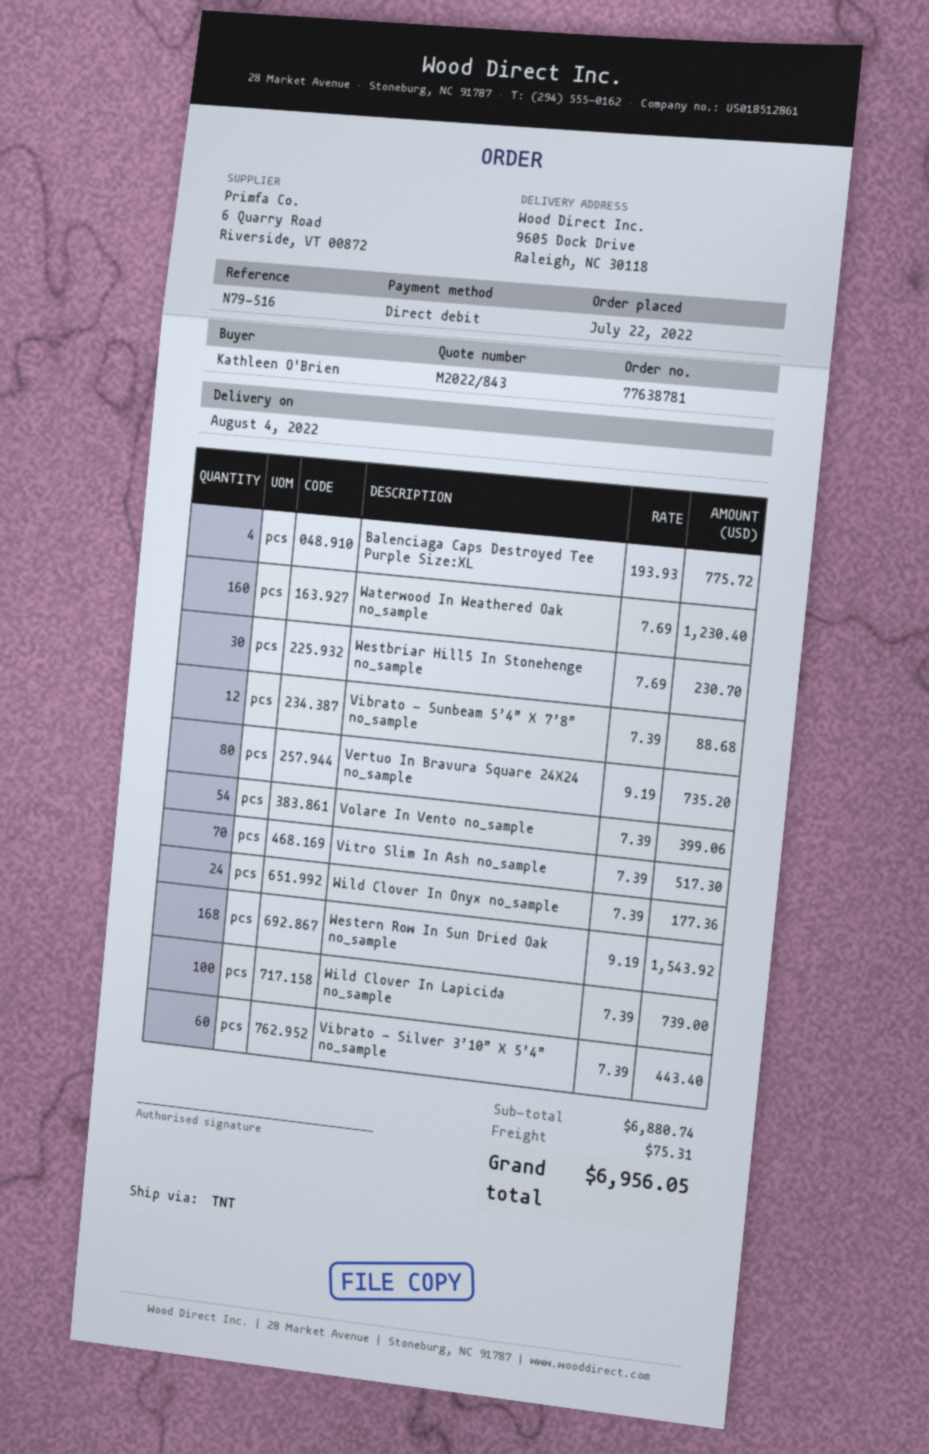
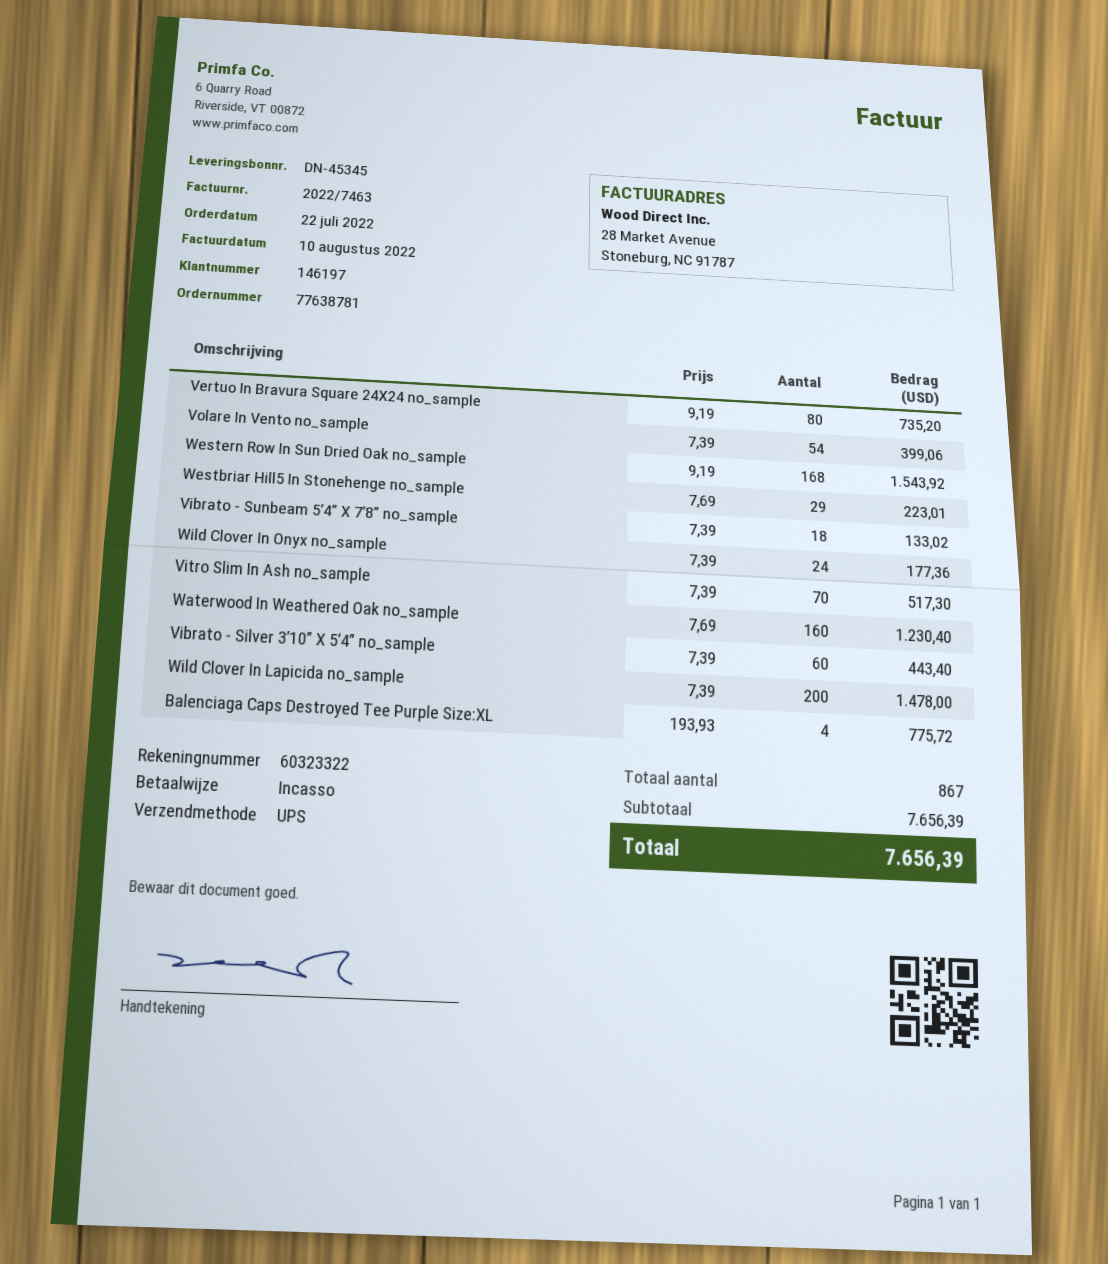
shipping method: TNT -> UPS
Westbriar Hill5 In Stonehenge no_sample: 30 x 7.69 = 230.70 -> 29 x 7.69 = 223.01
Vibrato - Sunbeam 5’4” X 7’8” no_sample: 12 x 7.39 = 88.68 -> 18 x 7.39 = 133.02
Wild Clover In Lapicida no_sample: 100 x 7.39 = 739.00 -> 200 x 7.39 = 1478.00
subtotal: 6880.74 -> 7656.39
shipping: 75.31 -> none
total: 6956.05 -> 7656.39

